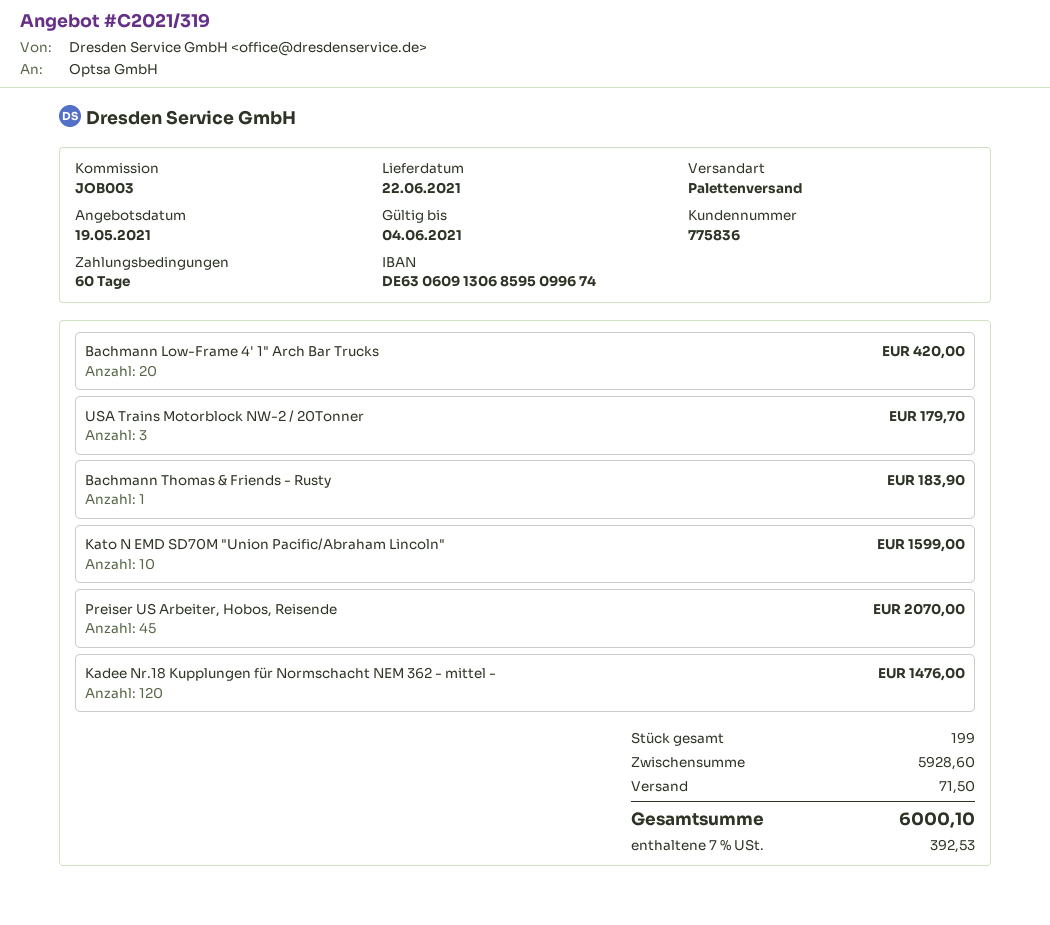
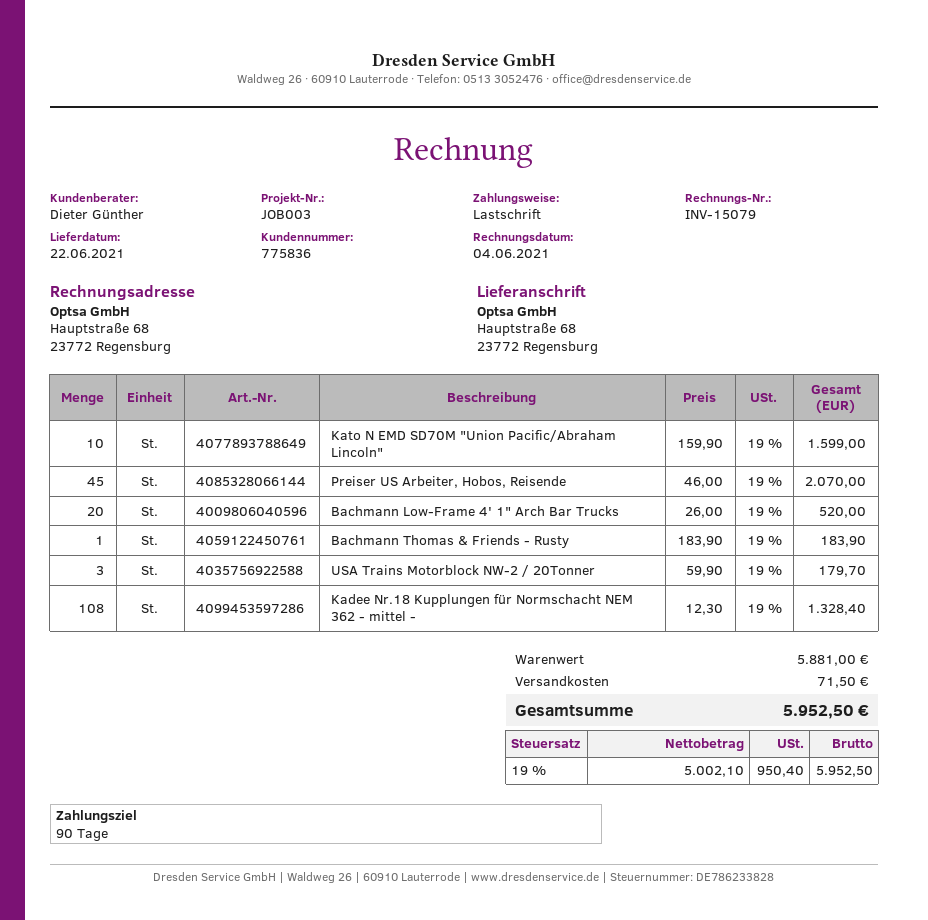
payment terms: 60 days -> 90 days
Bachmann Low-Frame 4' 1" Arch Bar Trucks: 20 for 420.00 -> 20 for 520.00
Kadee Nr.18 Kupplungen für Normschacht NEM 362 - mittel -: 120 for 1476.00 -> 108 for 1328.40
subtotal: 5928.60 -> 5881.00
tax: 7% = 392.53 -> 19% = 950.40
total: 6000.10 -> 5952.50

